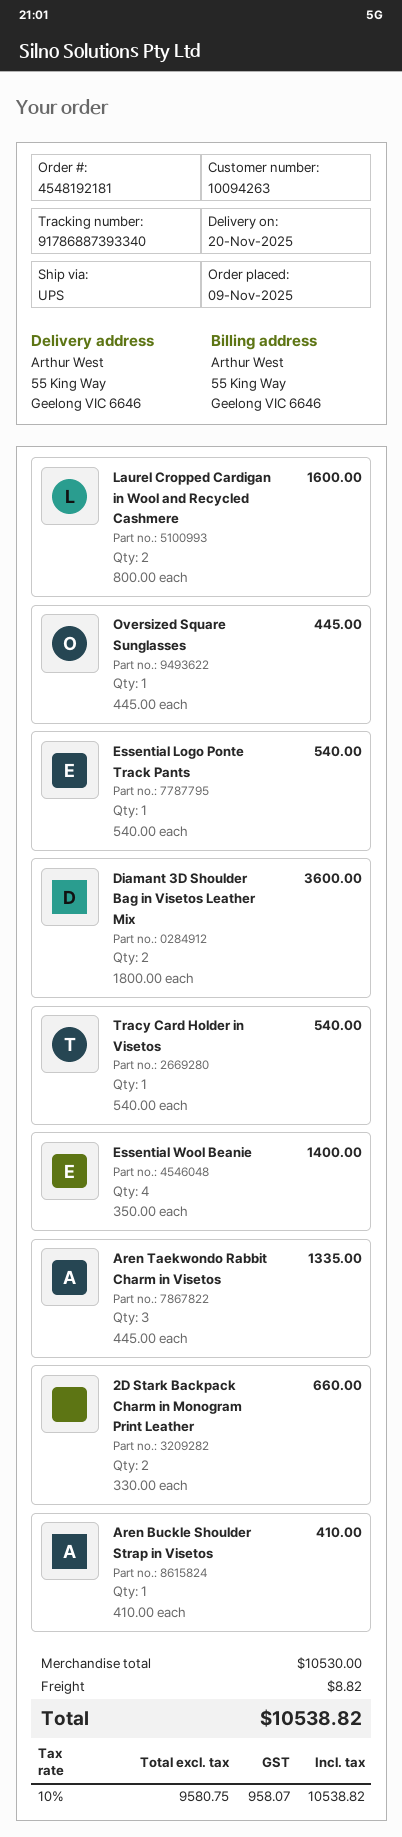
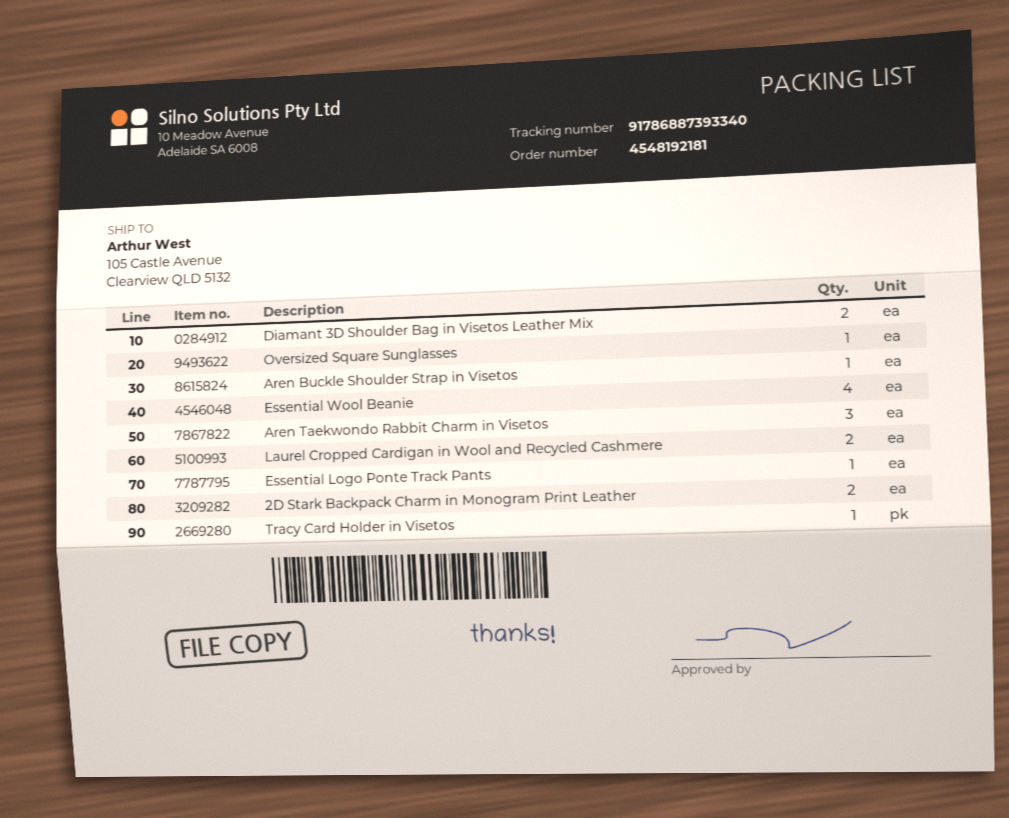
ship to: 55 King Way, Geelong VIC 6646 -> 105 Castle Avenue, Clearview QLD 5132

